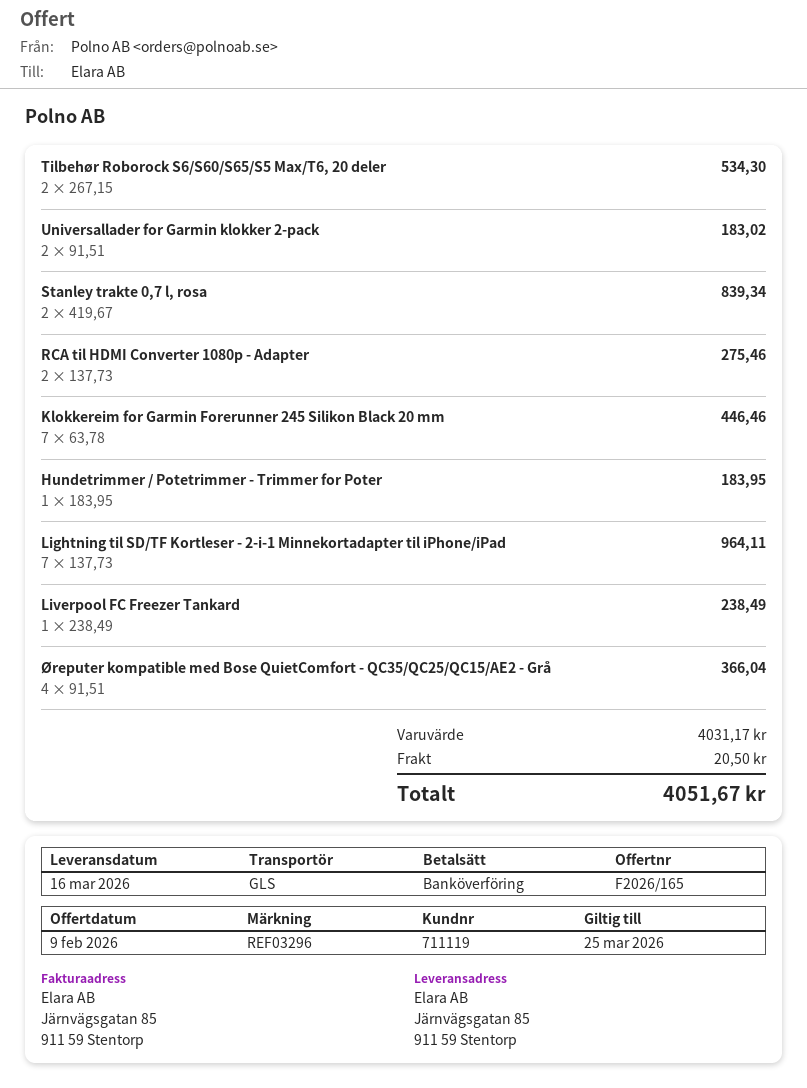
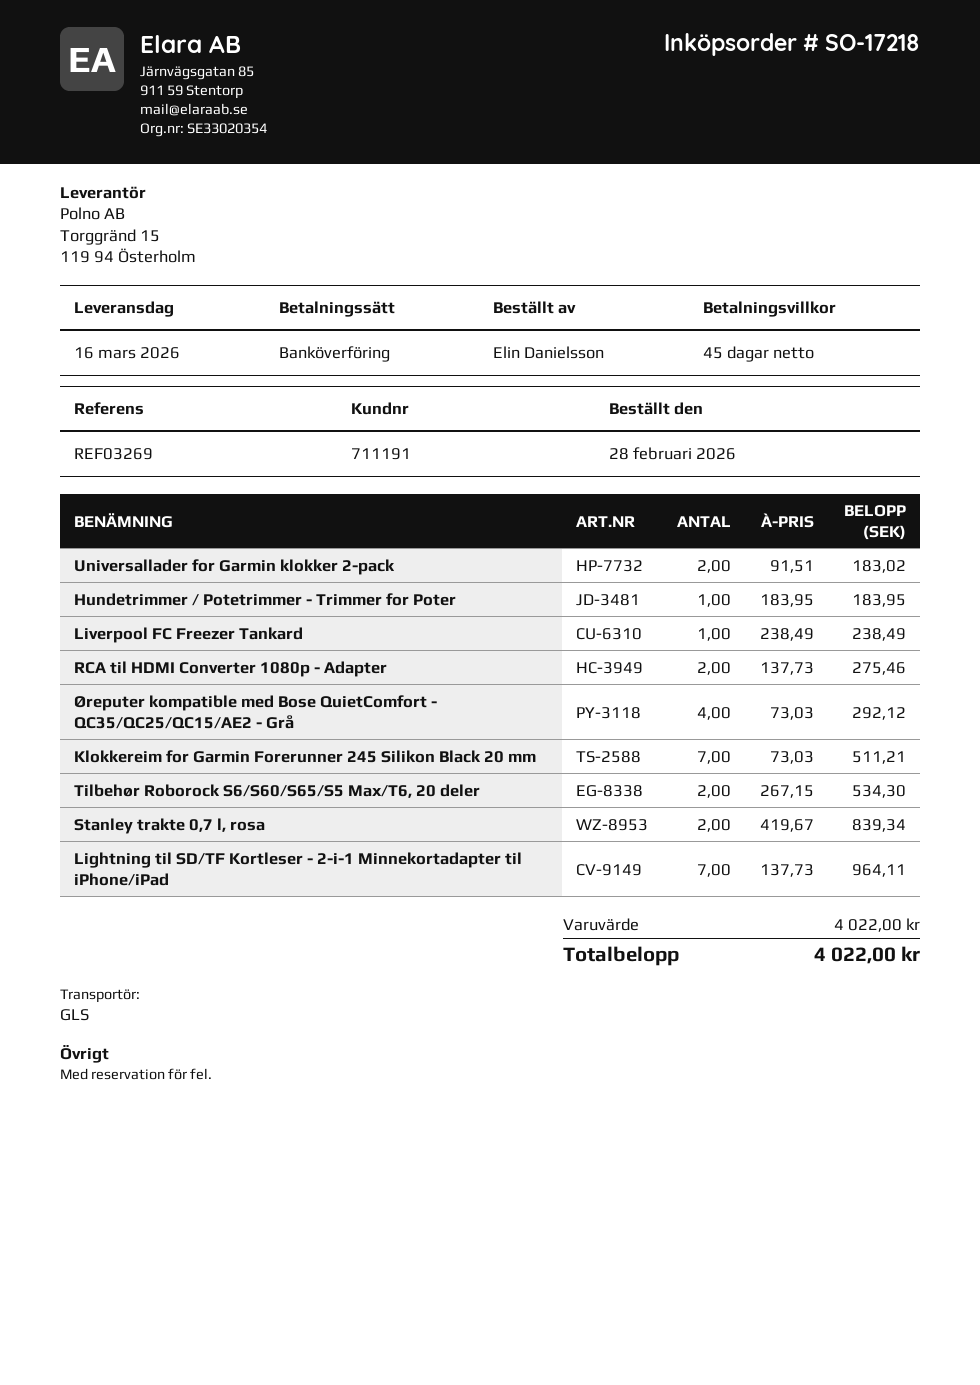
customer number: 711119 -> 711191
reference: REF03296 -> REF03269
Klokkereim for Garmin Forerunner 245 Silikon Black 20 mm: 7 x 63.78 = 446.46 -> 7 x 73.03 = 511.21
Øreputer kompatible med Bose QuietComfort - QC35/QC25/QC15/AE2 - Grå: 4 x 91.51 = 366.04 -> 4 x 73.03 = 292.12
subtotal: 4031.17 -> 4022.00
shipping: 20.50 -> none
total: 4051.67 -> 4022.00

